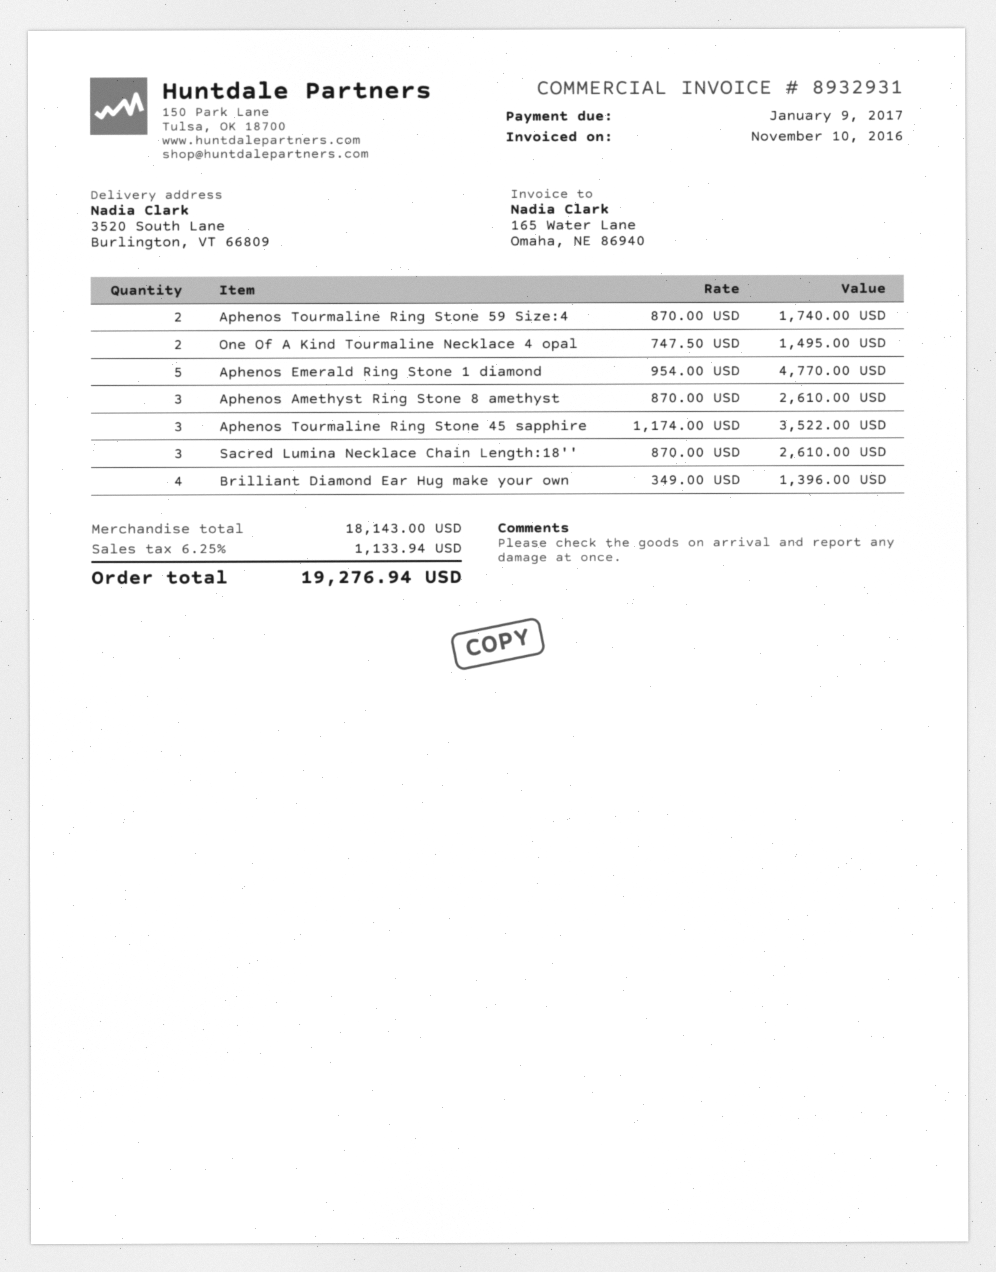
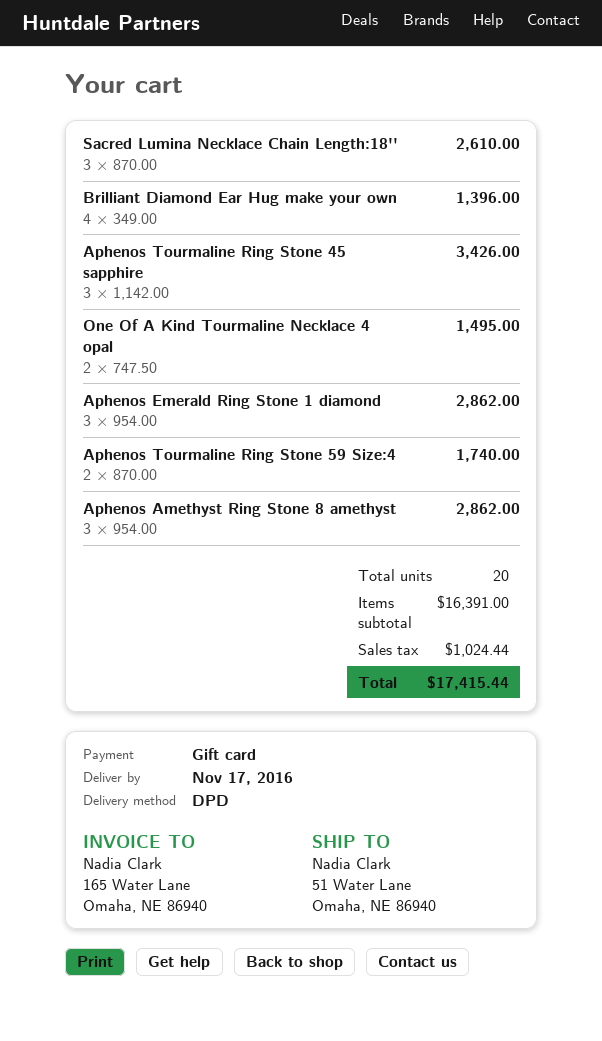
ship to: 3520 South Lane, Burlington, VT 66809 -> 51 Water Lane, Omaha, NE 86940
Aphenos Emerald Ring Stone 1 diamond: 5 x 954.00 = 4770.00 -> 3 x 954.00 = 2862.00
Aphenos Amethyst Ring Stone 8 amethyst: 3 x 870.00 = 2610.00 -> 3 x 954.00 = 2862.00
Aphenos Tourmaline Ring Stone 45 sapphire: 3 x 1174.00 = 3522.00 -> 3 x 1142.00 = 3426.00
subtotal: 18143.00 -> 16391.00
tax: 1133.94 -> 1024.44
total: 19276.94 -> 17415.44

